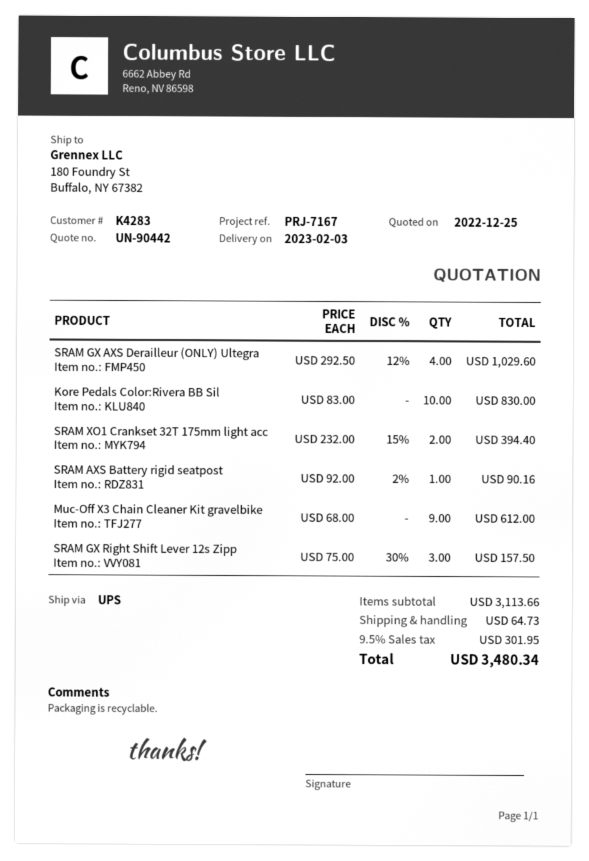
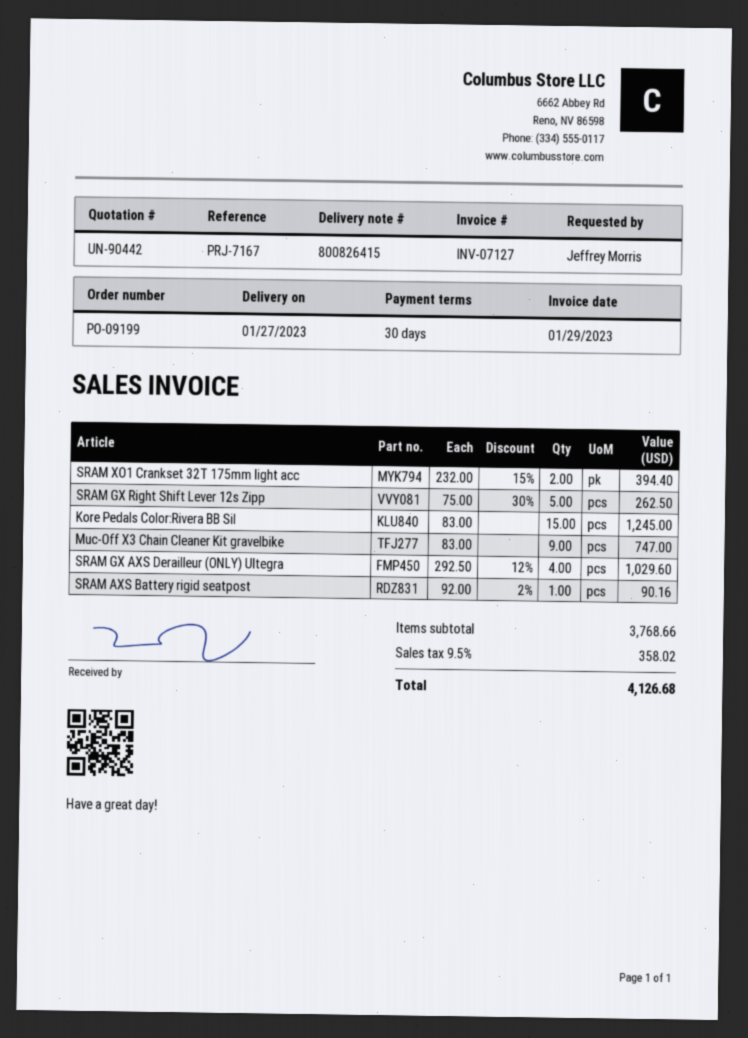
delivery date: 2023-02-03 -> 2023-01-27
Kore Pedals Color:Rivera BB Sil: 10 x 83.00 = 830.00 -> 15 x 83.00 = 1245.00
Muc-Off X3 Chain Cleaner Kit gravelbike: 9 x 68.00 = 612.00 -> 9 x 83.00 = 747.00
SRAM GX Right Shift Lever 12s Zipp: 3 x 75.00 - 30% = 157.50 -> 5 x 75.00 - 30% = 262.50
subtotal: 3113.66 -> 3768.66
shipping: 64.73 -> none
tax: 9.5% = 301.95 -> 9.5% = 358.02
total: 3480.34 -> 4126.68

